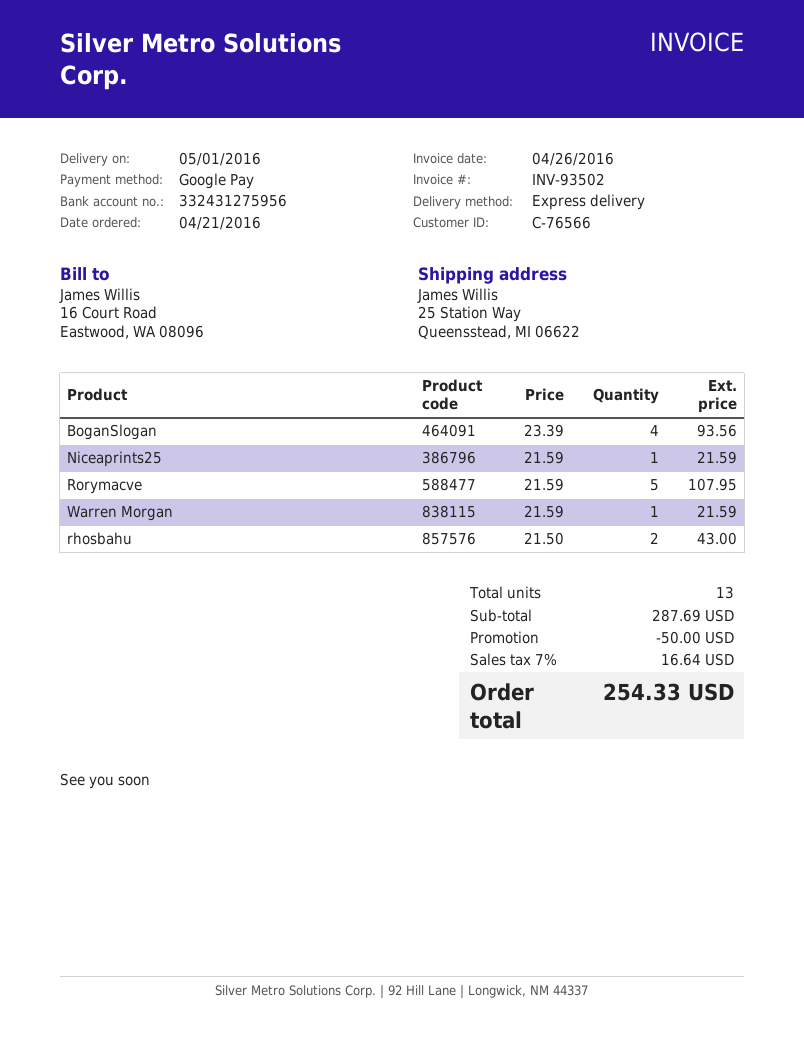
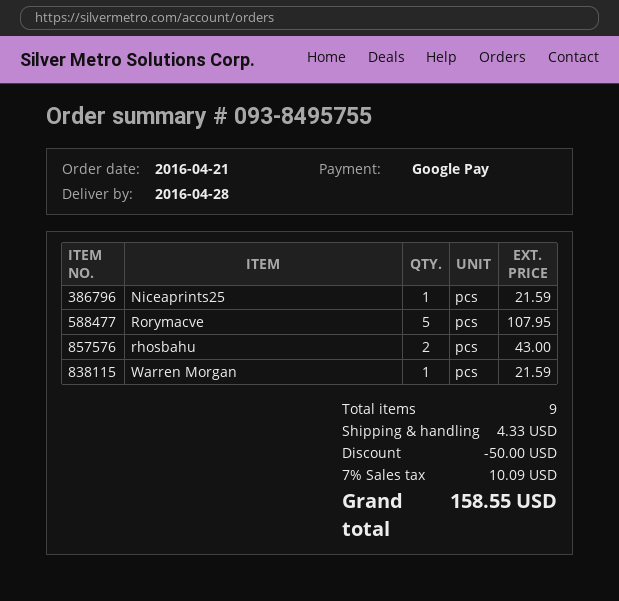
delivery date: 2016-05-01 -> 2016-04-28
BoganSlogan: 4 for 93.56 -> none
total quantity: 13 -> 9
shipping: none -> 4.33
tax: 7% = 16.64 -> 7% = 10.09
total: 254.33 -> 158.55

